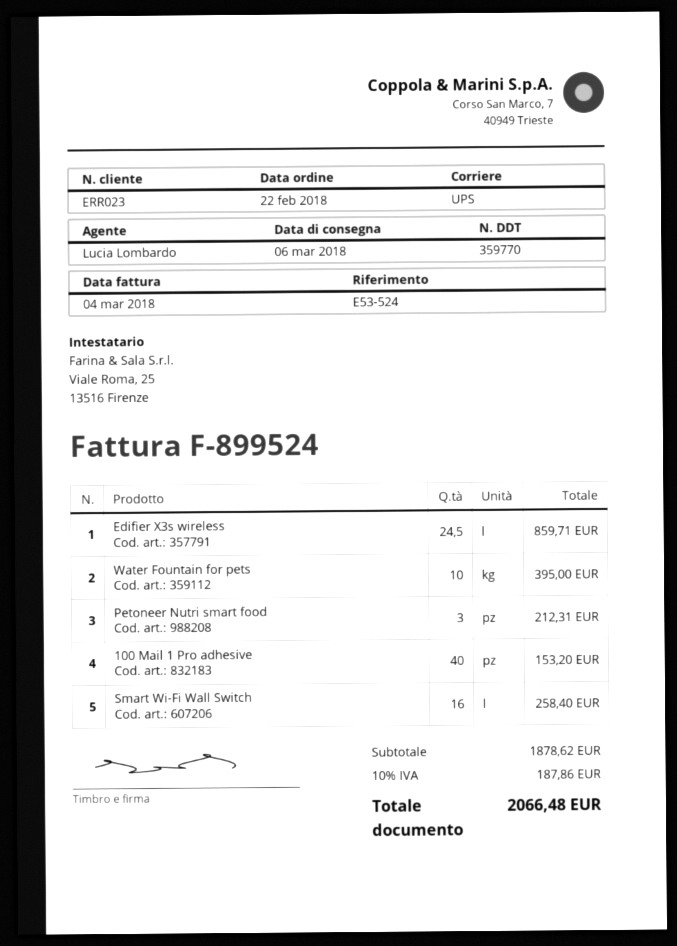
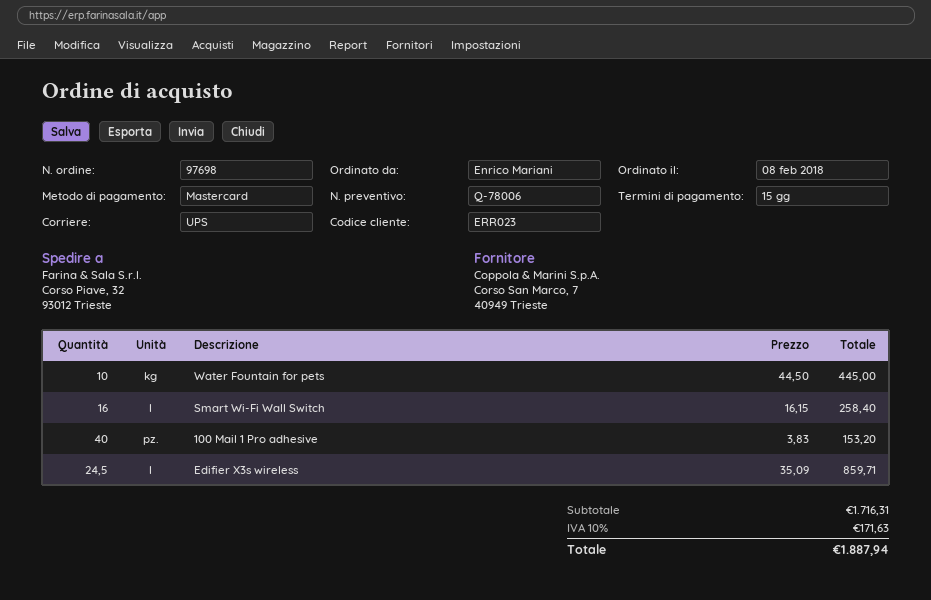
order date: 2018-02-22 -> 2018-02-08
Water Fountain for pets: 10 for 395.00 -> 10 for 445.00
Petoneer Nutri smart food: 3 for 212.31 -> none
subtotal: 1878.62 -> 1716.31
tax: 10% = 187.86 -> 10% = 171.63
total: 2066.48 -> 1887.94

